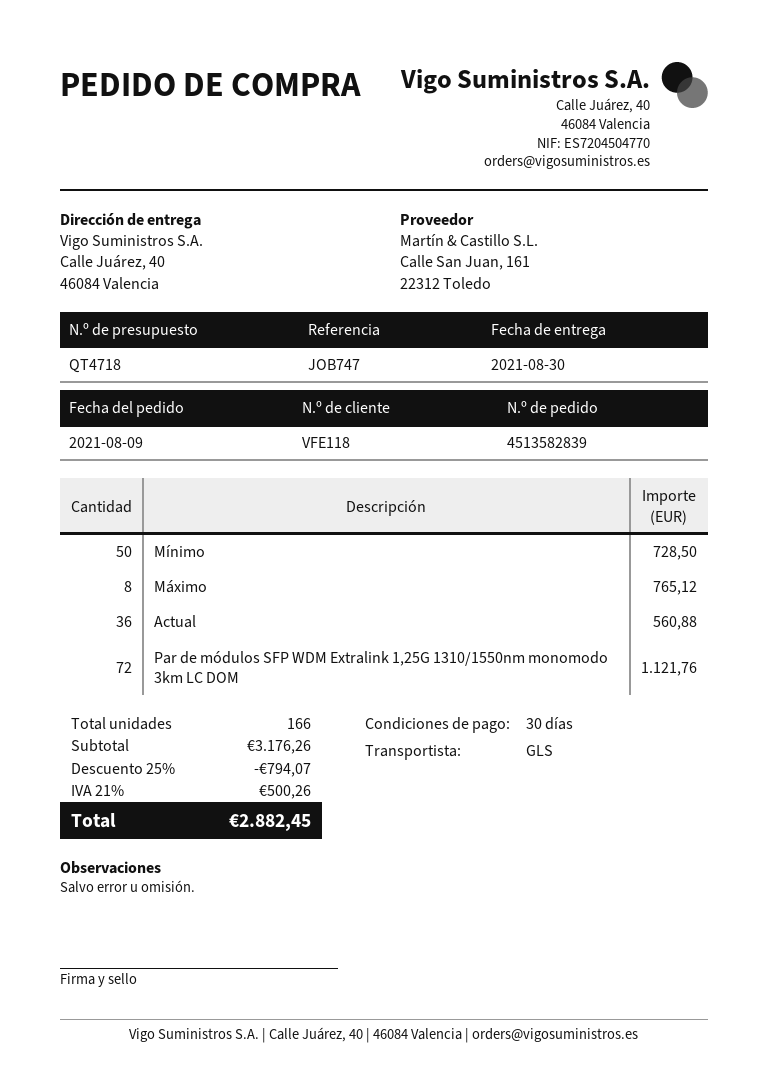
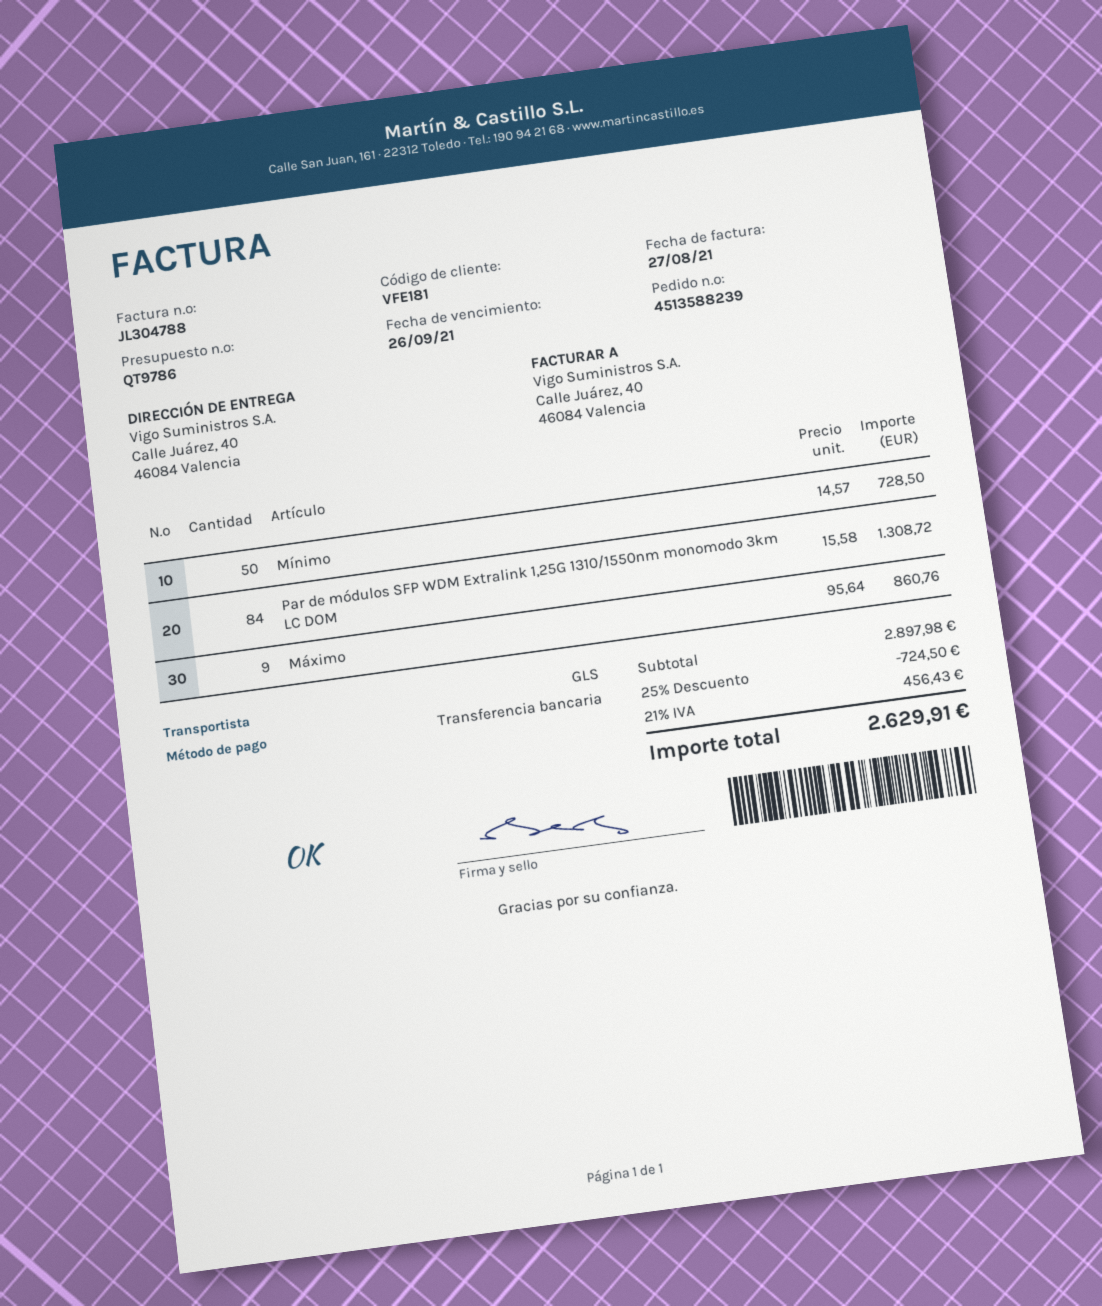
quote number: QT4718 -> QT9786
order number: 4513582839 -> 4513588239
customer number: VFE118 -> VFE181
Máximo: 8 for 765.12 -> 9 for 860.76
Actual: 36 for 560.88 -> none
Par de módulos SFP WDM Extralink 1,25G 1310/1550nm monomodo 3km LC DOM: 72 for 1121.76 -> 84 for 1308.72
subtotal: 3176.26 -> 2897.98
discount: 25% = 794.07 -> 25% = 724.50
tax: 21% = 500.26 -> 21% = 456.43
total: 2882.45 -> 2629.91

